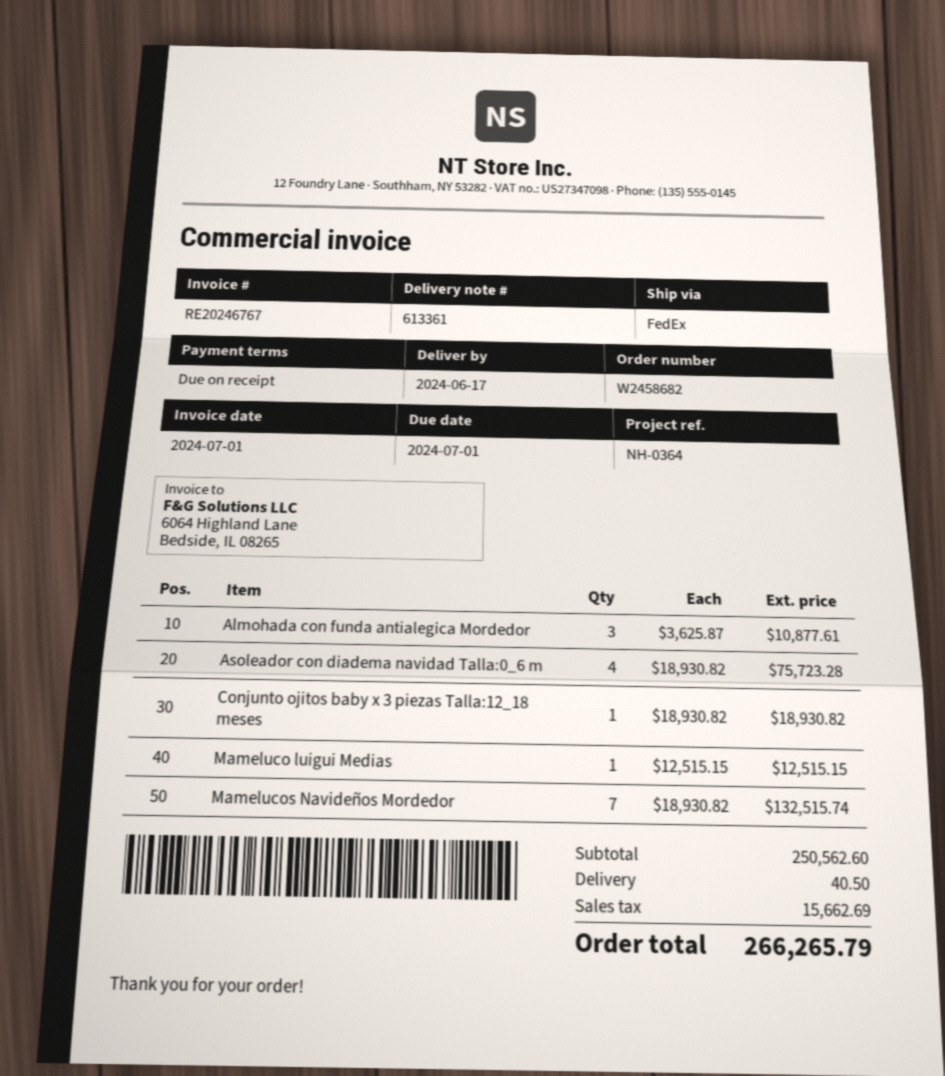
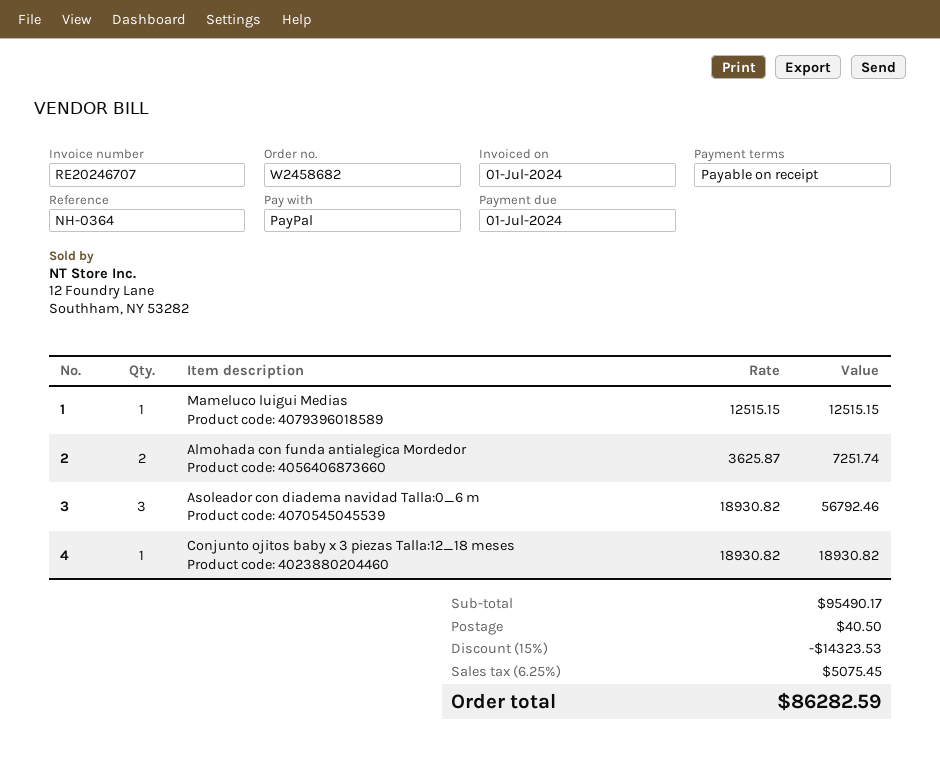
invoice number: RE20246767 -> RE20246707
Almohada con funda antialegica Mordedor: 3 x 3625.87 = 10877.61 -> 2 x 3625.87 = 7251.74
Asoleador con diadema navidad Talla:0_6 m: 4 x 18930.82 = 75723.28 -> 3 x 18930.82 = 56792.46
Mamelucos Navideños Mordedor: 7 x 18930.82 = 132515.74 -> none
subtotal: 250562.60 -> 95490.17
discount: none -> 15% = 14323.53
tax: 15662.69 -> 5075.45
total: 266265.79 -> 86282.59

